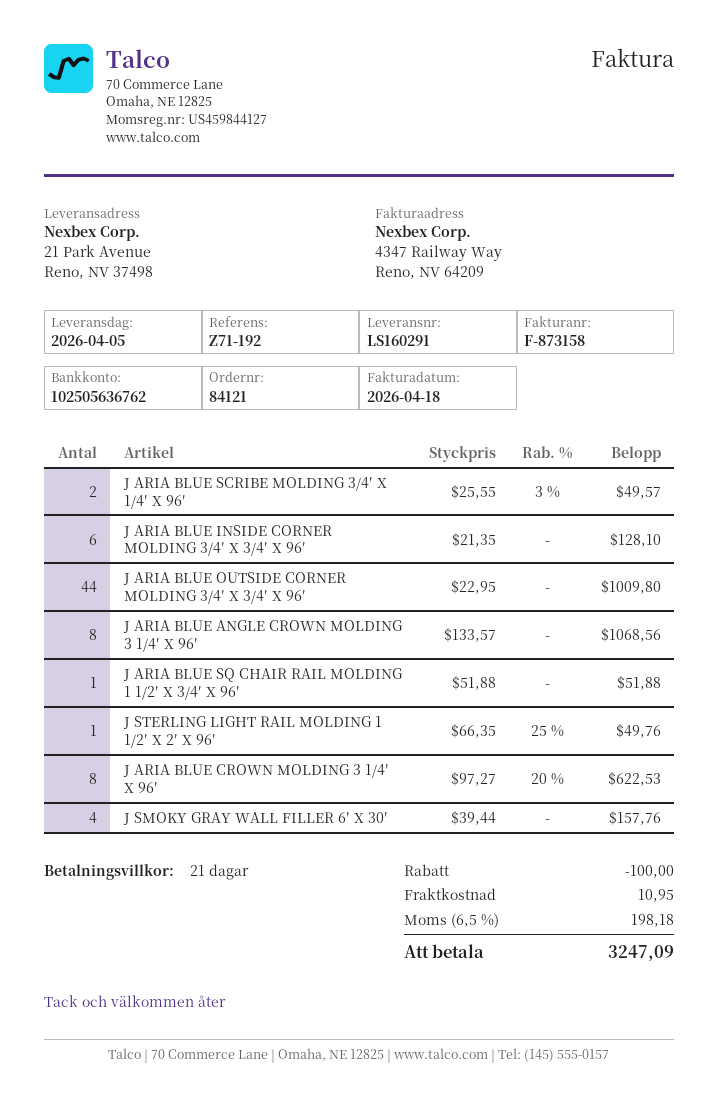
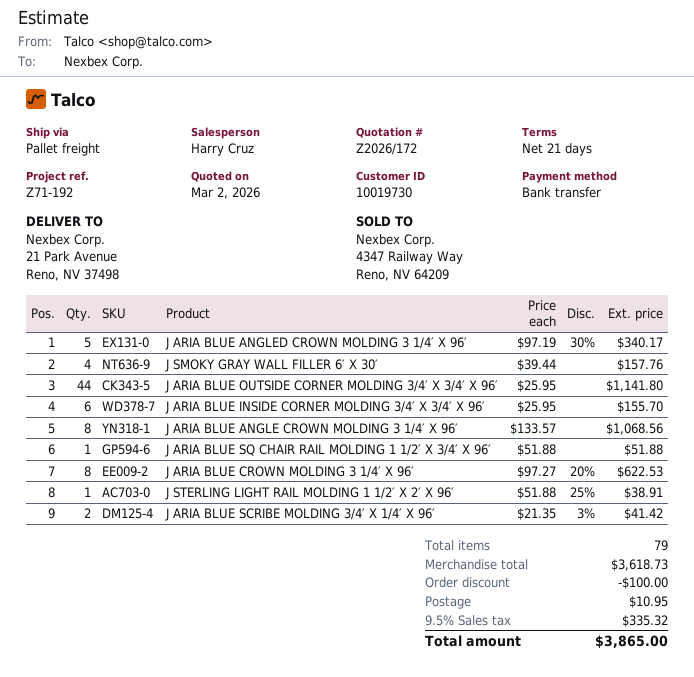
J ARIA BLUE SCRIBE MOLDING 3/4′ X 1/4′ X 96′: 2 x 25.55 - 3% = 49.57 -> 2 x 21.35 - 3% = 41.42
J ARIA BLUE INSIDE CORNER MOLDING 3/4′ X 3/4′ X 96′: 6 x 21.35 = 128.10 -> 6 x 25.95 = 155.70
J ARIA BLUE OUTSIDE CORNER MOLDING 3/4′ X 3/4′ X 96′: 44 x 22.95 = 1009.80 -> 44 x 25.95 = 1141.80
J STERLING LIGHT RAIL MOLDING 1 1/2′ X 2′ X 96′: 1 x 66.35 - 25% = 49.76 -> 1 x 51.88 - 25% = 38.91
J ARIA BLUE ANGLED CROWN MOLDING 3 1/4′ X 96′: none -> 5 x 97.19 - 30% = 340.17
tax: 6.5% = 198.18 -> 9.5% = 335.32
total: 3247.09 -> 3865.00

